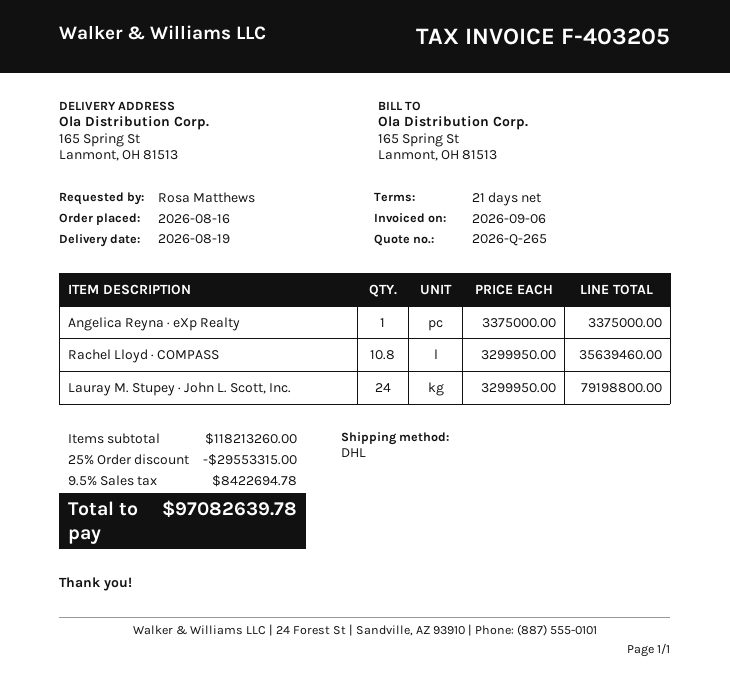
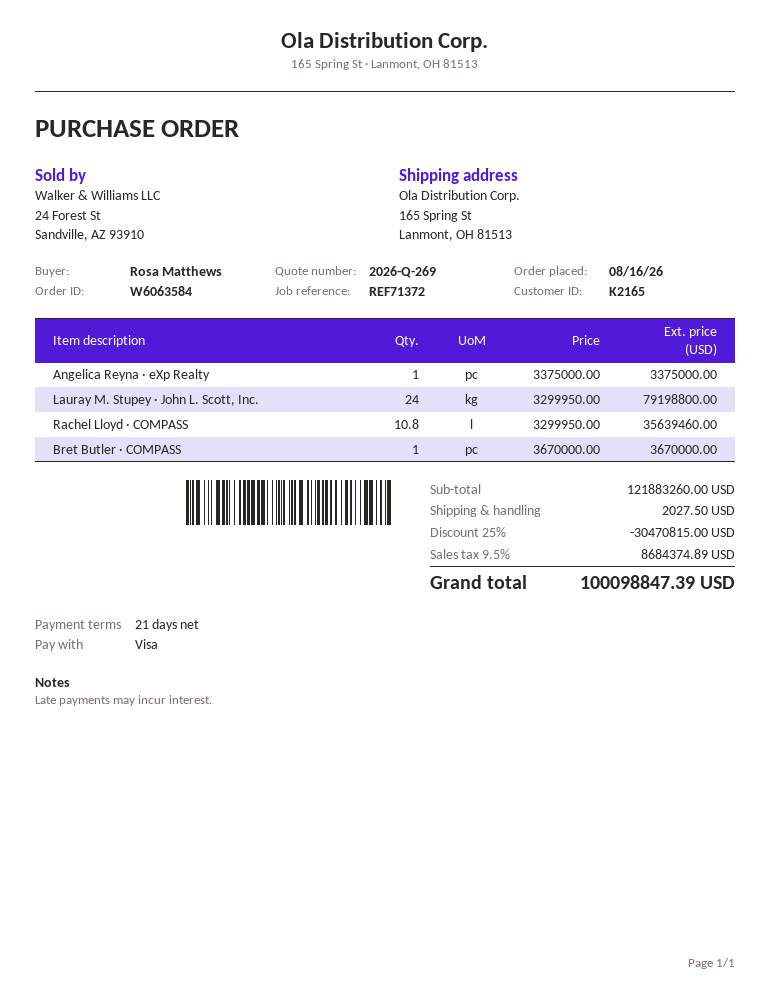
quote number: 2026-Q-265 -> 2026-Q-269
Bret Butler · COMPASS: none -> 1 x 3670000.00 = 3670000.00
subtotal: 118213260.00 -> 121883260.00
discount: 25% = 29553315.00 -> 25% = 30470815.00
shipping: none -> 2027.50
tax: 9.5% = 8422694.78 -> 9.5% = 8684374.89
total: 97082639.78 -> 100098847.39

